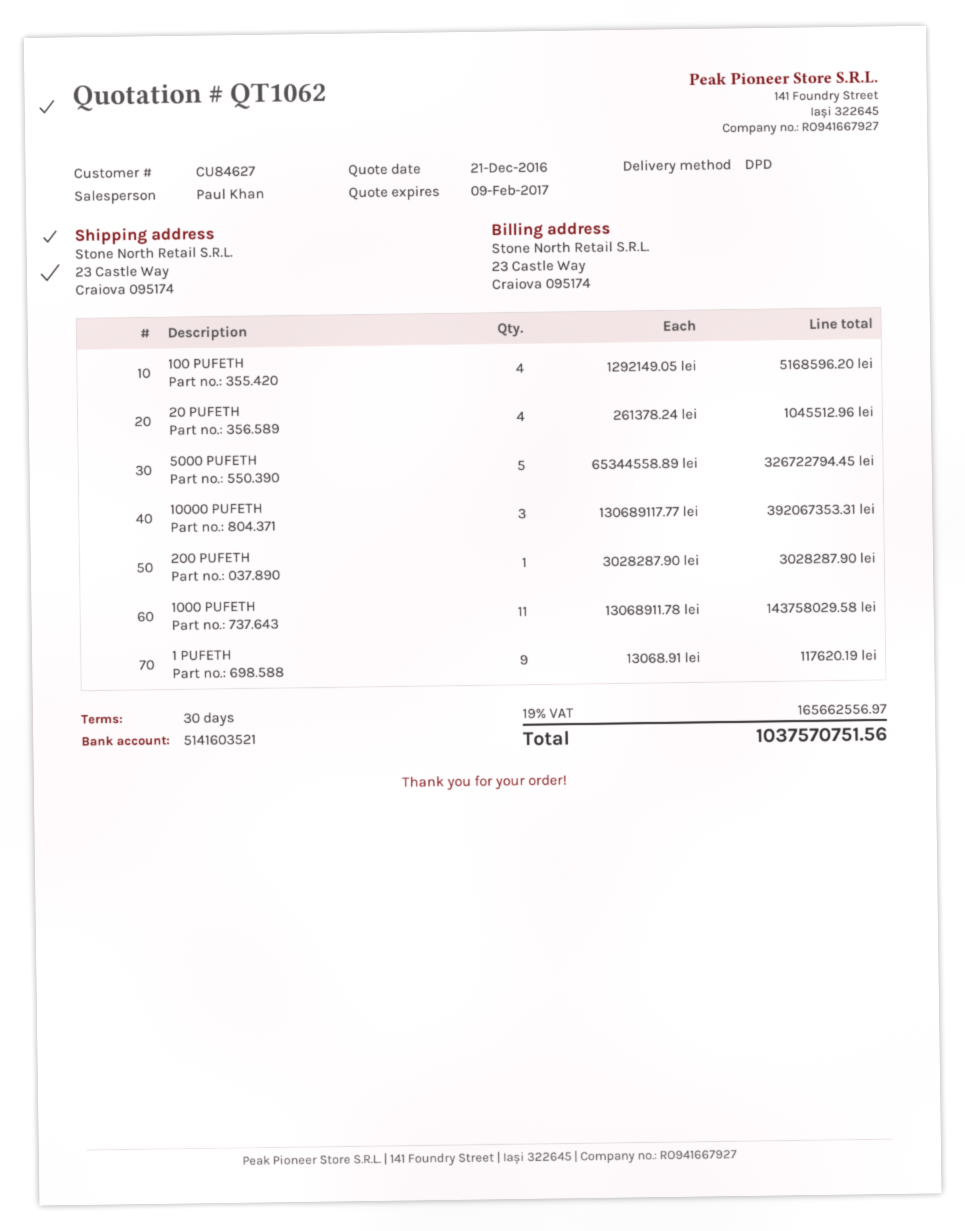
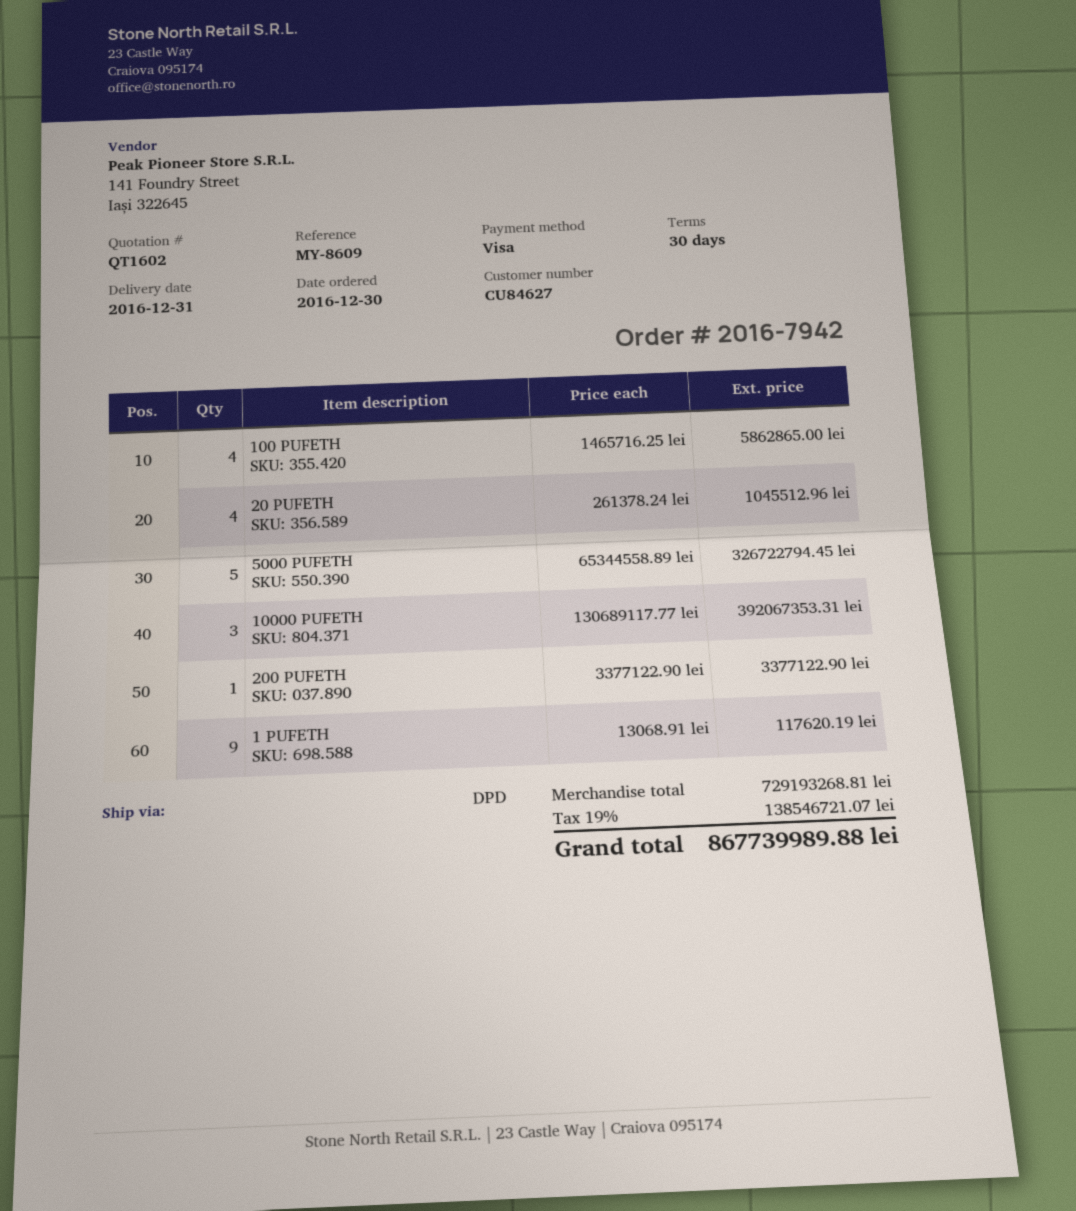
quote number: QT1062 -> QT1602
100 PUFETH: 4 x 1292149.05 = 5168596.20 -> 4 x 1465716.25 = 5862865.00
200 PUFETH: 1 x 3028287.90 = 3028287.90 -> 1 x 3377122.90 = 3377122.90
1000 PUFETH: 11 x 13068911.78 = 143758029.58 -> none
tax: 19% = 165662556.97 -> 19% = 138546721.07
total: 1037570751.56 -> 867739989.88

